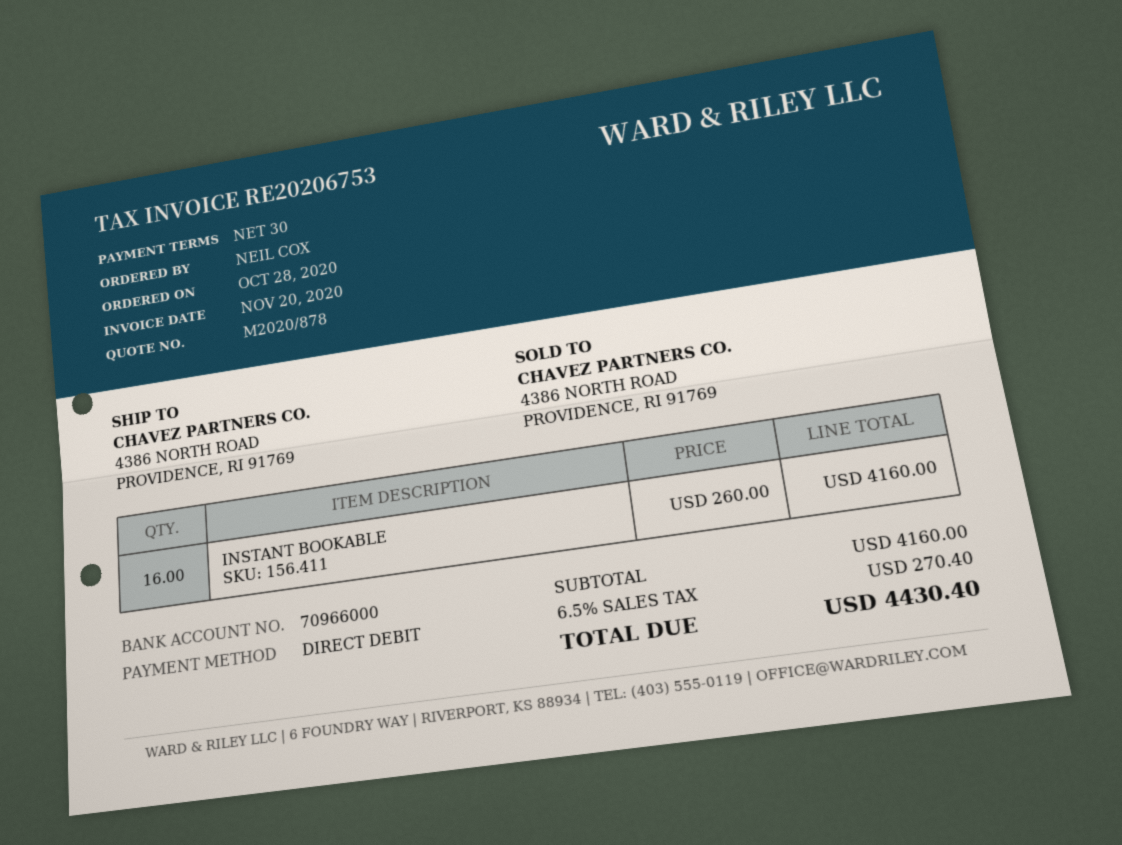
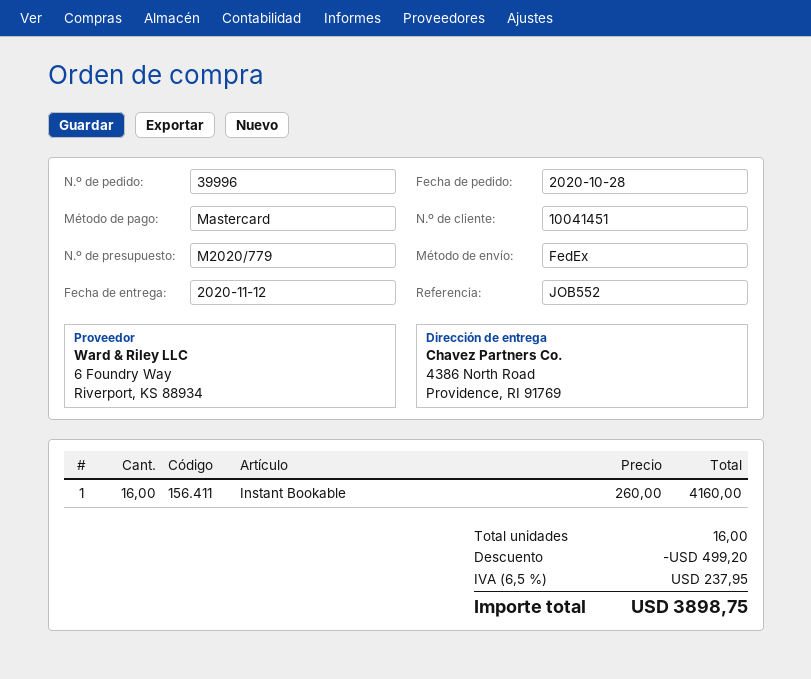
quote number: M2020/878 -> M2020/779
payment method: direct debit -> Mastercard
discount: none -> 499.20
tax: 6.5% = 270.40 -> 6.5% = 237.95
total: 4430.40 -> 3898.75

